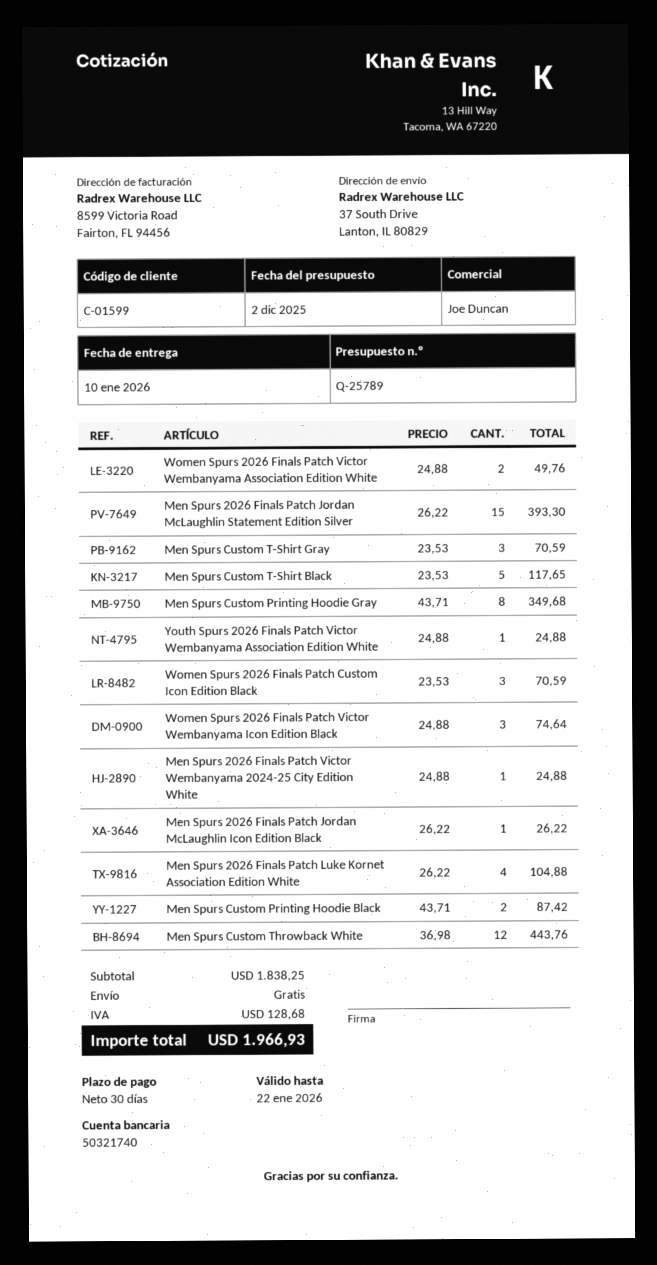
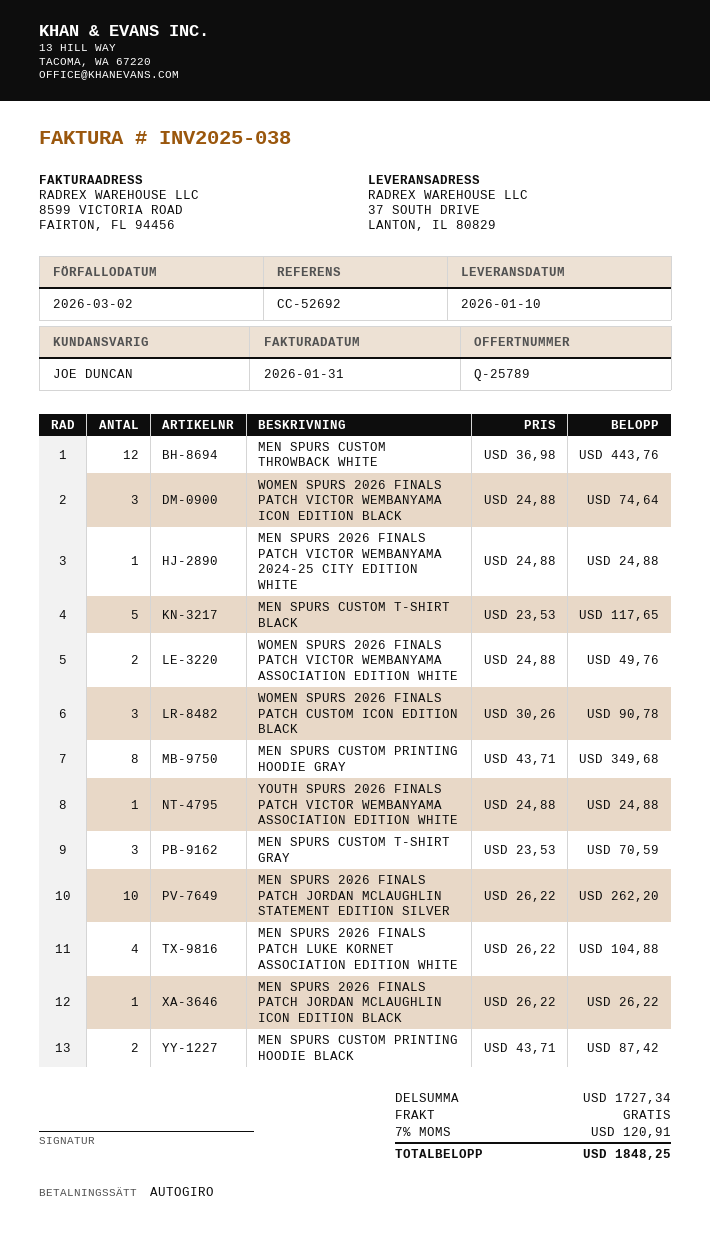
Men Spurs 2026 Finals Patch Jordan McLaughlin Statement Edition Silver: 15 x 26.22 = 393.30 -> 10 x 26.22 = 262.20
Women Spurs 2026 Finals Patch Custom Icon Edition Black: 3 x 23.53 = 70.59 -> 3 x 30.26 = 90.78
subtotal: 1838.25 -> 1727.34
tax: 128.68 -> 120.91
total: 1966.93 -> 1848.25

